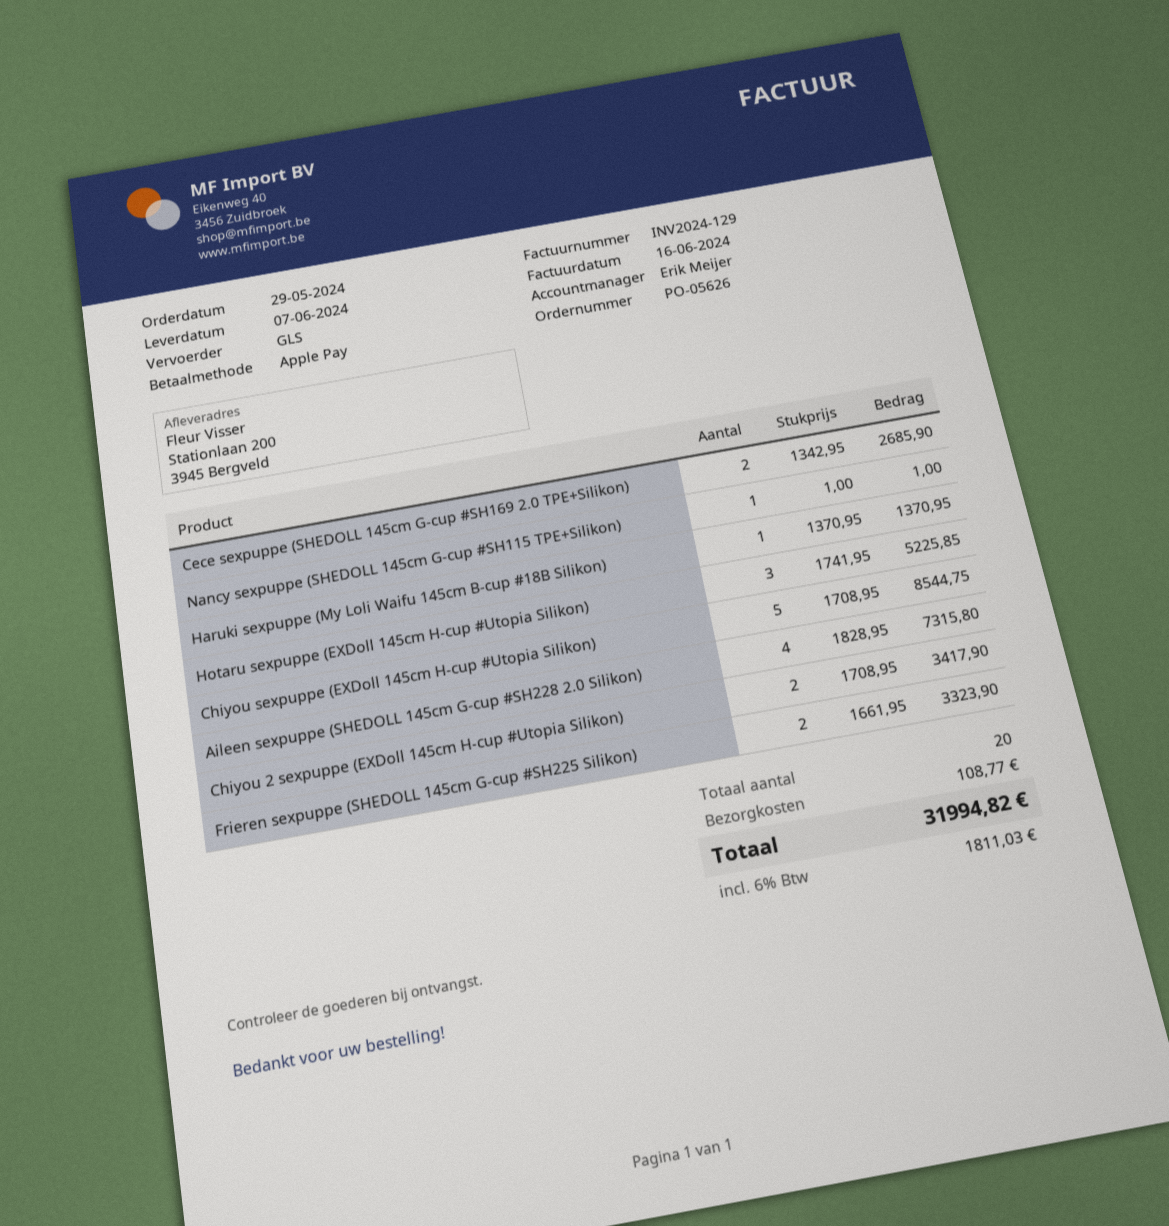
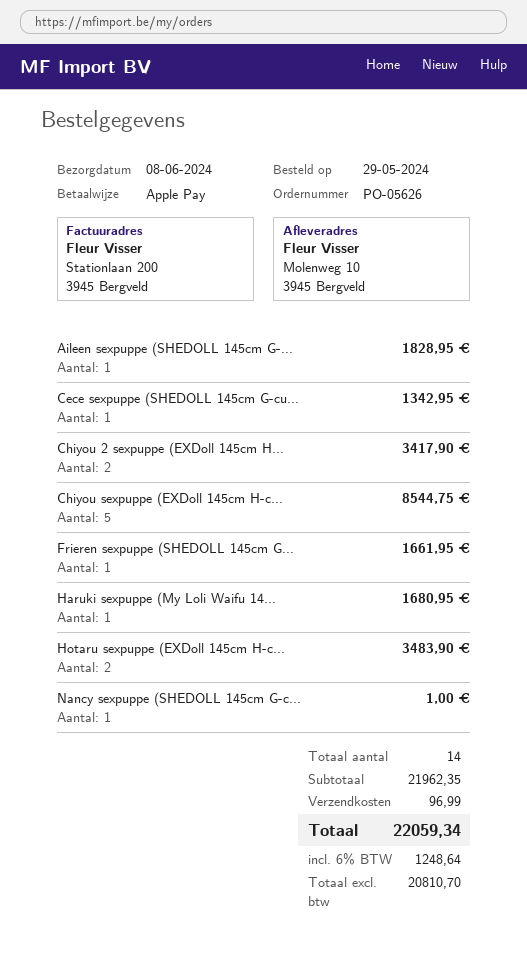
delivery date: 2024-06-07 -> 2024-06-08
ship to: Stationlaan 200, 3945 Bergveld -> Molenweg 10, 3945 Bergveld
Cece sexpuppe (SHEDOLL 145cm G-cup #SH169 2.0 TPE+Silikon): 2 for 2685.90 -> 1 for 1342.95
Haruki sexpuppe (My Loli Waifu 145cm B-cup #18B Silikon): 1 for 1370.95 -> 1 for 1680.95
Hotaru sexpuppe (EXDoll 145cm H-cup #Utopia Silikon): 3 for 5225.85 -> 2 for 3483.90
Aileen sexpuppe (SHEDOLL 145cm G-cup #SH228 2.0 Silikon): 4 for 7315.80 -> 1 for 1828.95
Frieren sexpuppe (SHEDOLL 145cm G-cup #SH225 Silikon): 2 for 3323.90 -> 1 for 1661.95
total quantity: 20 -> 14
shipping: 108.77 -> 96.99
tax: 6% = 1811.03 -> 6% = 1248.64
total: 31994.82 -> 22059.34

